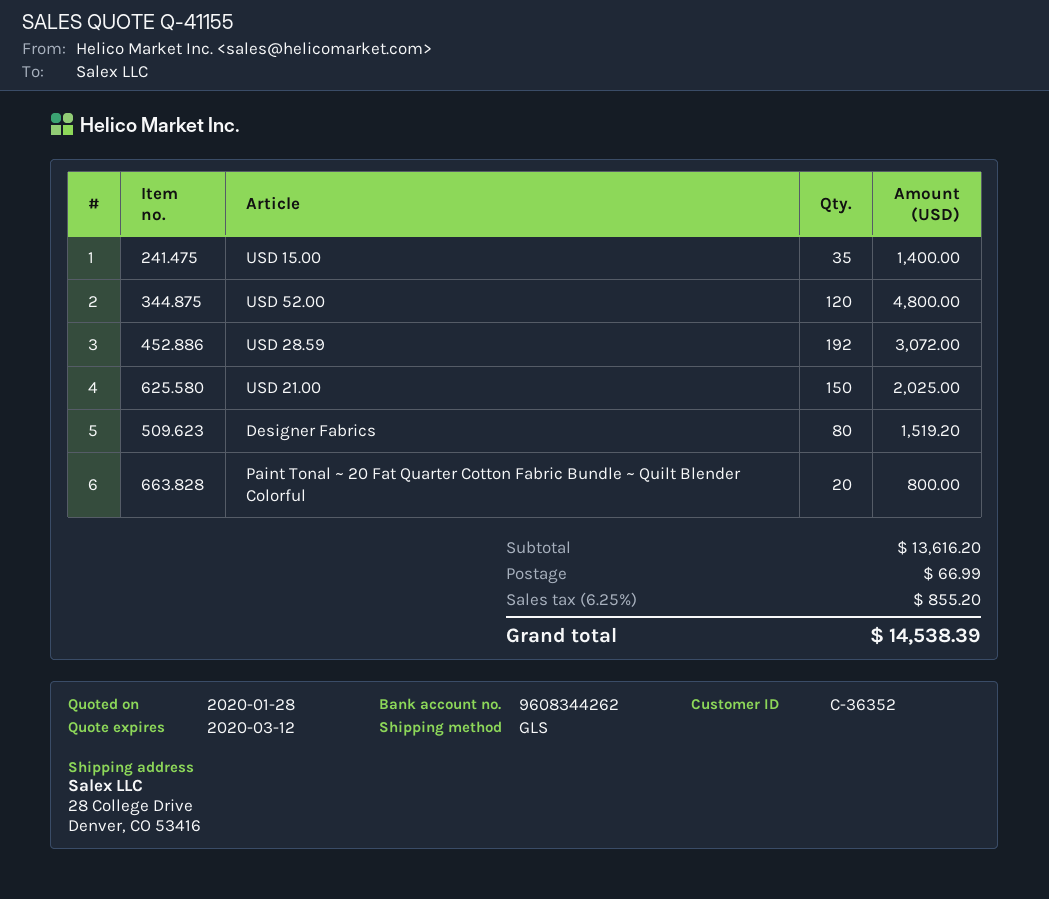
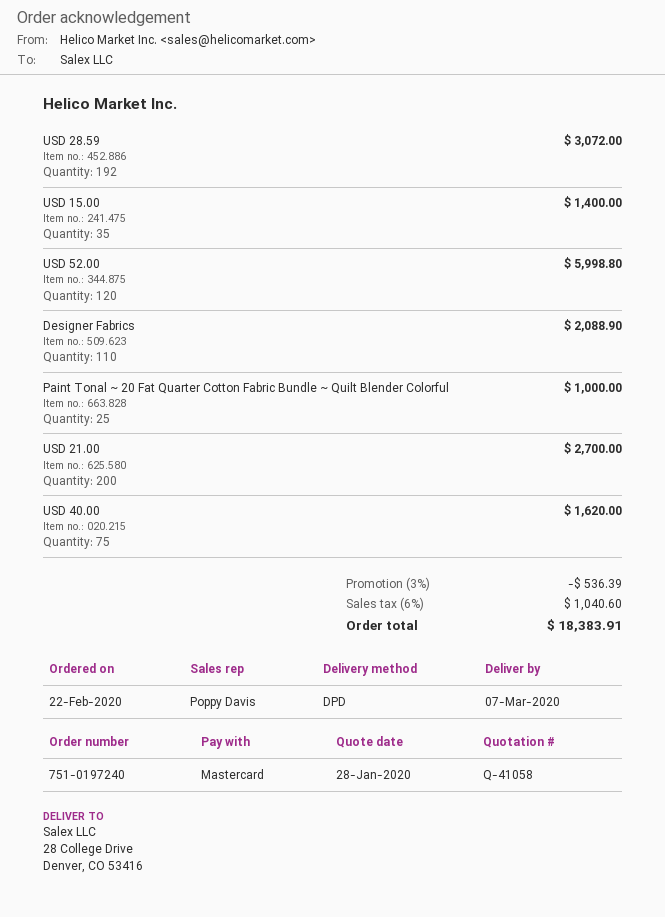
quote number: Q-41155 -> Q-41058
shipping method: GLS -> DPD
USD 52.00: 120 for 4800.00 -> 120 for 5998.80
USD 21.00: 150 for 2025.00 -> 200 for 2700.00
Designer Fabrics: 80 for 1519.20 -> 110 for 2088.90
Paint Tonal ~ 20 Fat Quarter Cotton Fabric Bundle ~ Quilt Blender Colorful: 20 for 800.00 -> 25 for 1000.00
USD 40.00: none -> 75 for 1620.00
discount: none -> 3% = 536.39
shipping: 66.99 -> none
tax: 6.25% = 855.20 -> 6% = 1040.60
total: 14538.39 -> 18383.91

